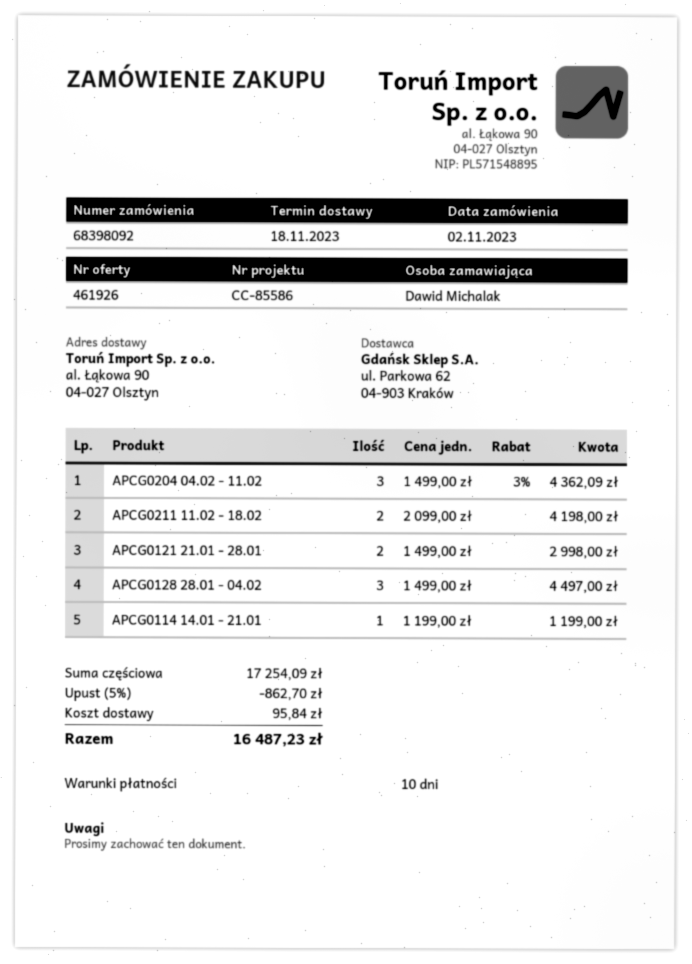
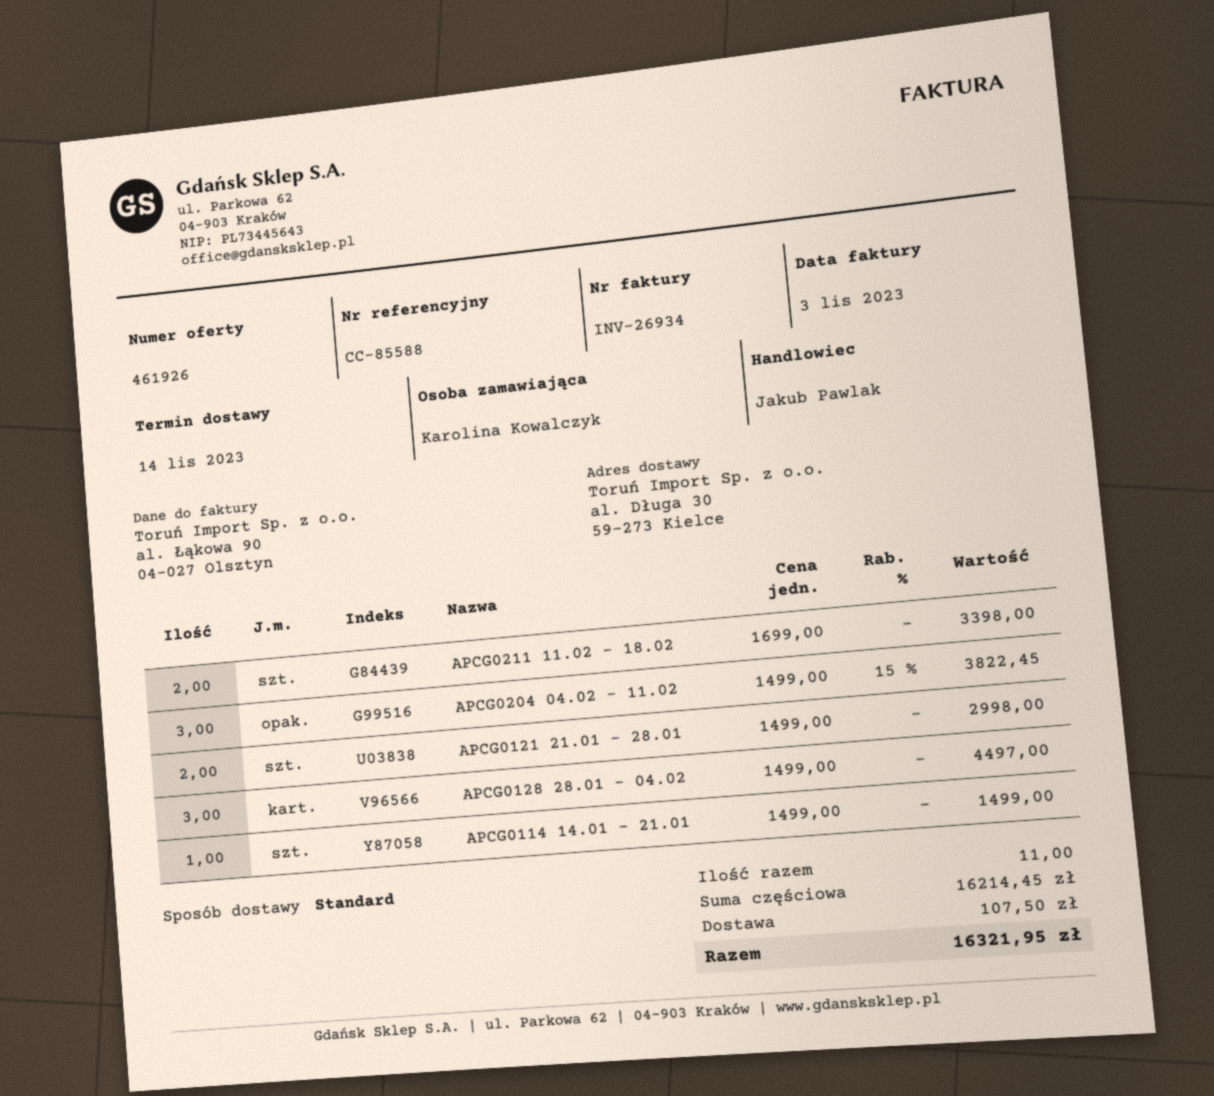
delivery date: 2023-11-18 -> 2023-11-14
reference: CC-85586 -> CC-85588
ordered by: Dawid Michalak -> Karolina Kowalczyk
ship to: al. Łąkowa 90, 04-027 Olsztyn -> al. Długa 30, 59-273 Kielce
APCG0204 04.02 - 11.02: 3 x 1499.00 - 3% = 4362.09 -> 3 x 1499.00 - 15% = 3822.45
APCG0211 11.02 - 18.02: 2 x 2099.00 = 4198.00 -> 2 x 1699.00 = 3398.00
APCG0114 14.01 - 21.01: 1 x 1199.00 = 1199.00 -> 1 x 1499.00 = 1499.00
subtotal: 17254.09 -> 16214.45
discount: 5% = 862.70 -> none
shipping: 95.84 -> 107.50
total: 16487.23 -> 16321.95

